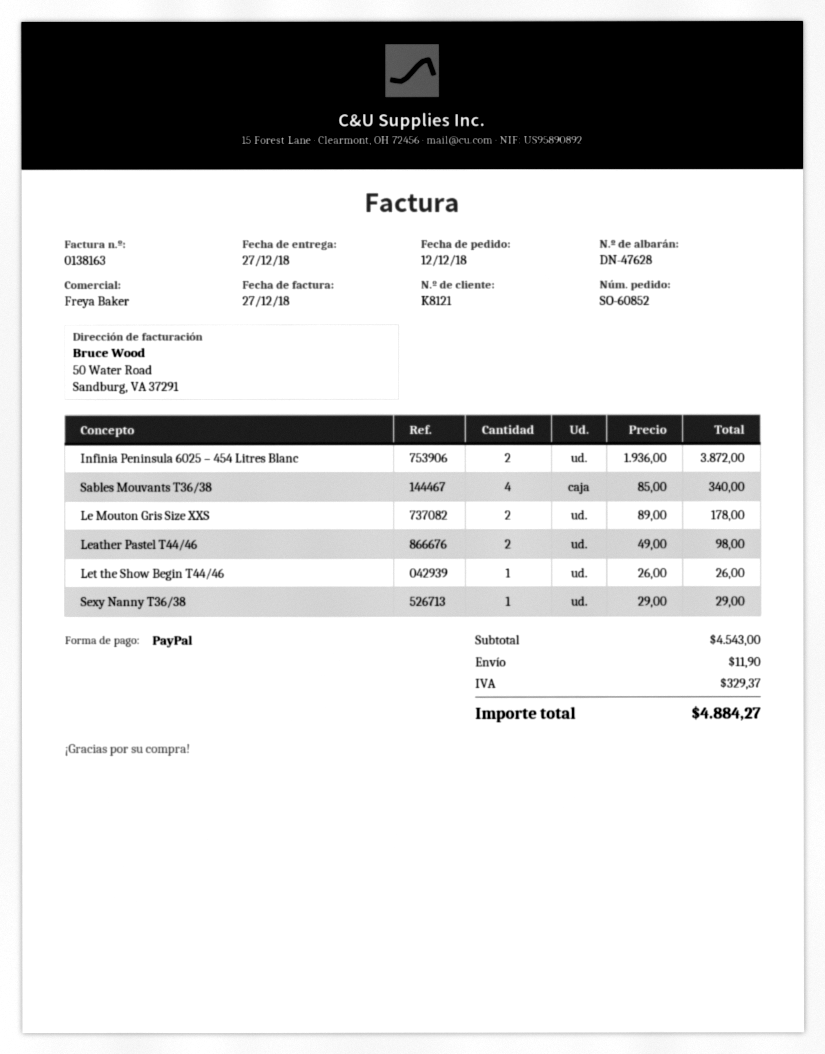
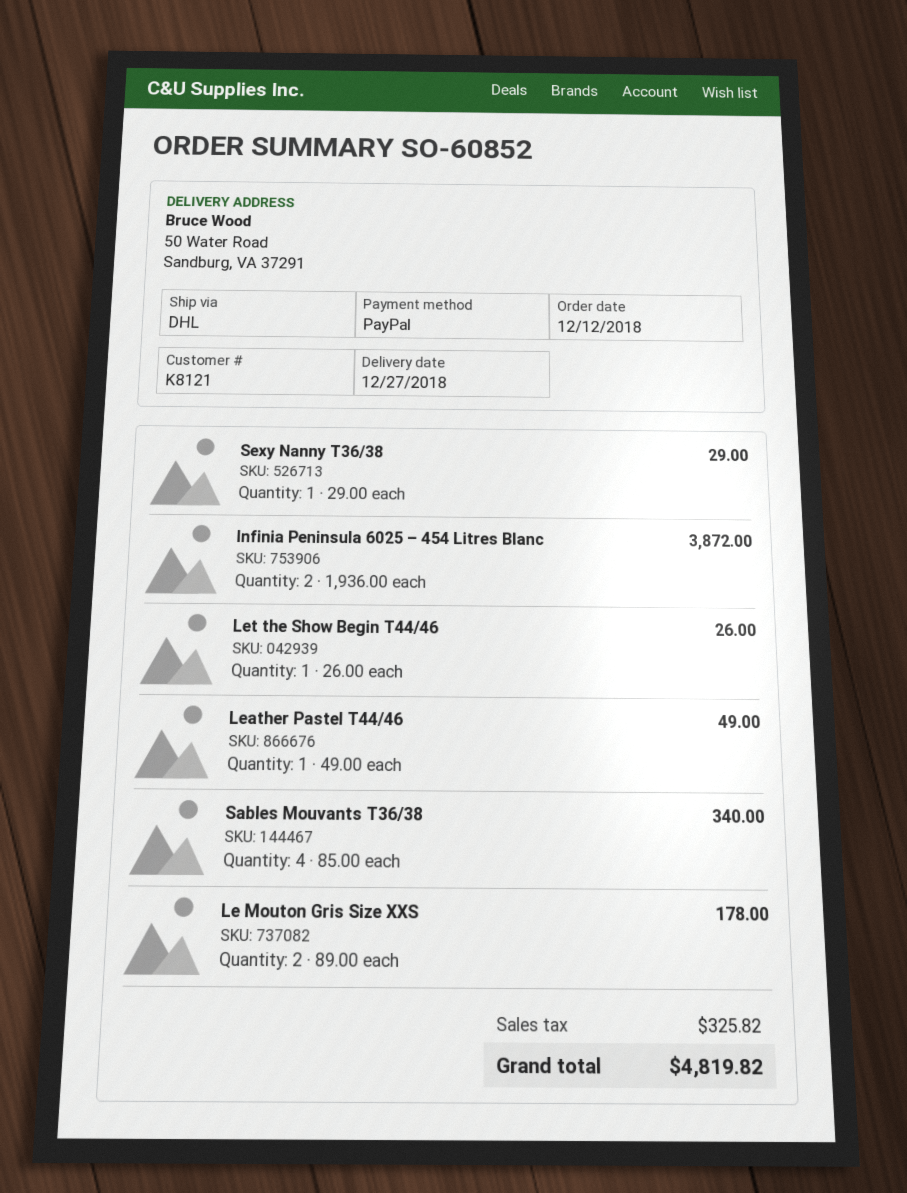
Leather Pastel T44/46: 2 x 49.00 = 98.00 -> 1 x 49.00 = 49.00
shipping: 11.90 -> none
tax: 329.37 -> 325.82
total: 4884.27 -> 4819.82

